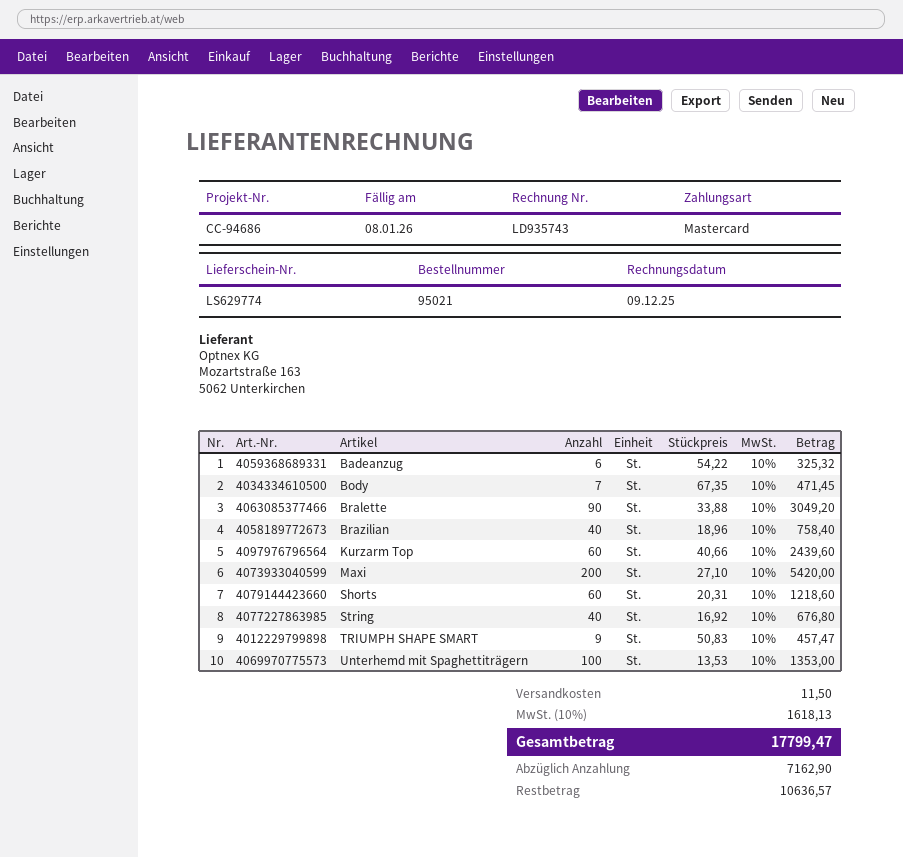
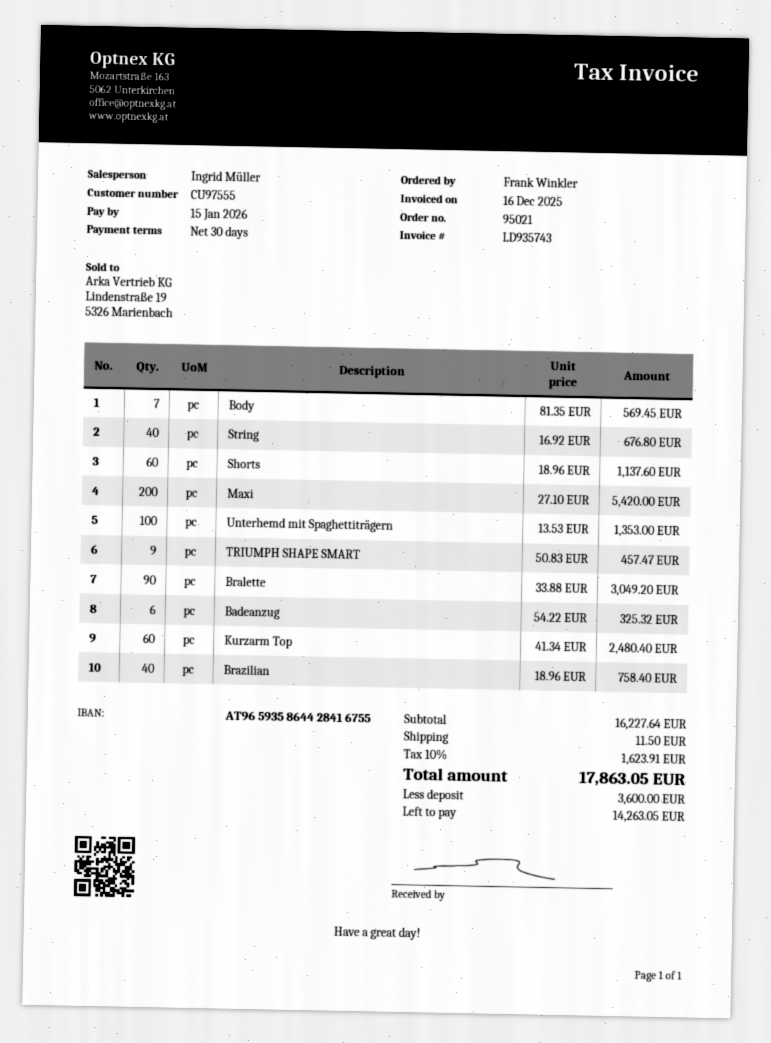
invoice date: 2025-12-09 -> 2025-12-16
due date: 2026-01-08 -> 2026-01-15
Body: 7 x 67.35 = 471.45 -> 7 x 81.35 = 569.45
Kurzarm Top: 60 x 40.66 = 2439.60 -> 60 x 41.34 = 2480.40
Shorts: 60 x 20.31 = 1218.60 -> 60 x 18.96 = 1137.60
tax: 10% = 1618.13 -> 10% = 1623.91
total: 17799.47 -> 17863.05
deposit: 7162.90 -> 3600.00
balance: 10636.57 -> 14263.05

